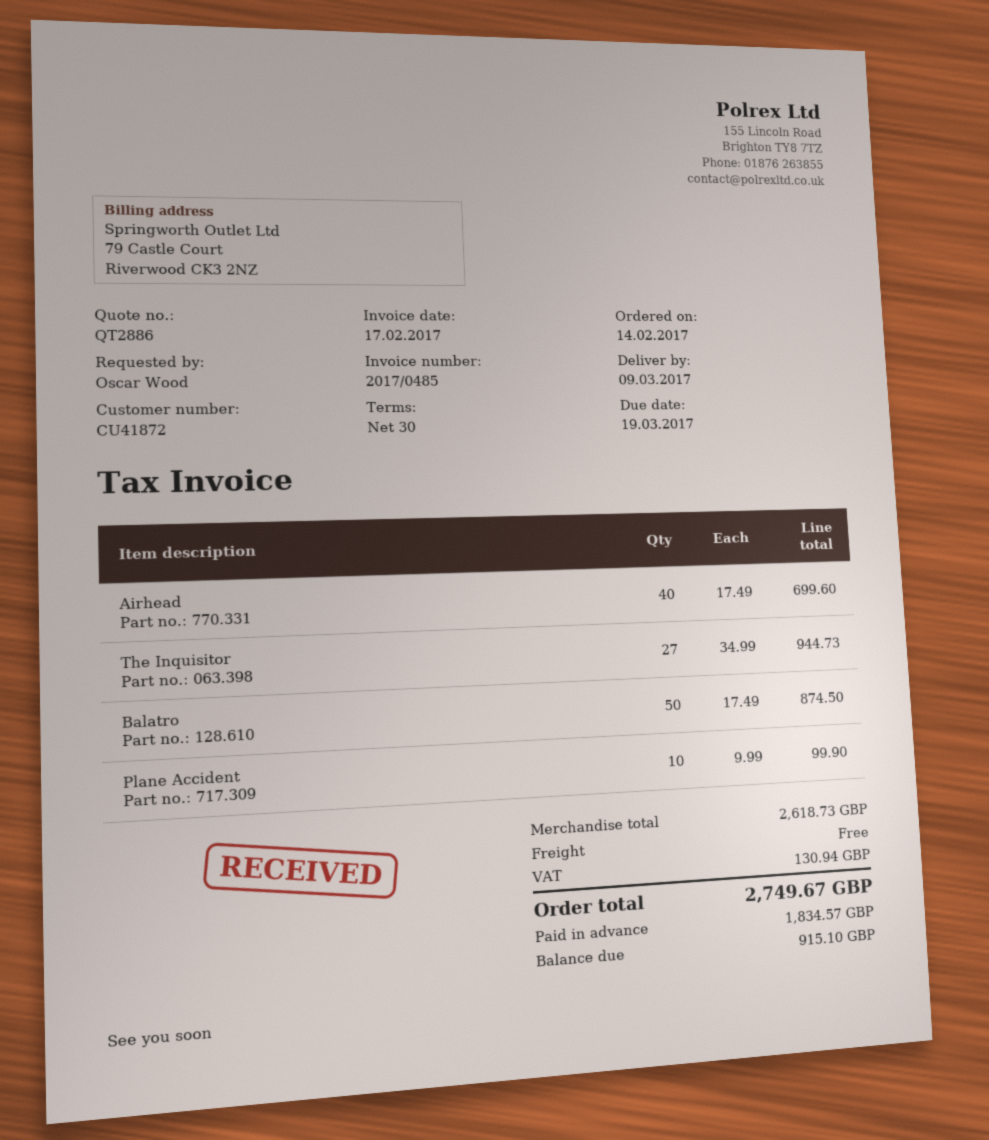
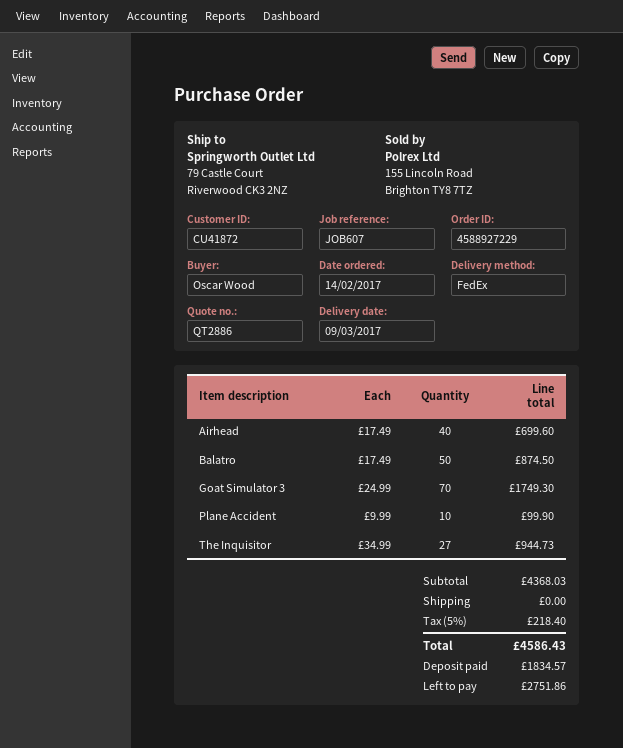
Goat Simulator 3: none -> 70 x 24.99 = 1749.30
subtotal: 2618.73 -> 4368.03
tax: 130.94 -> 218.40
total: 2749.67 -> 4586.43
balance: 915.10 -> 2751.86

